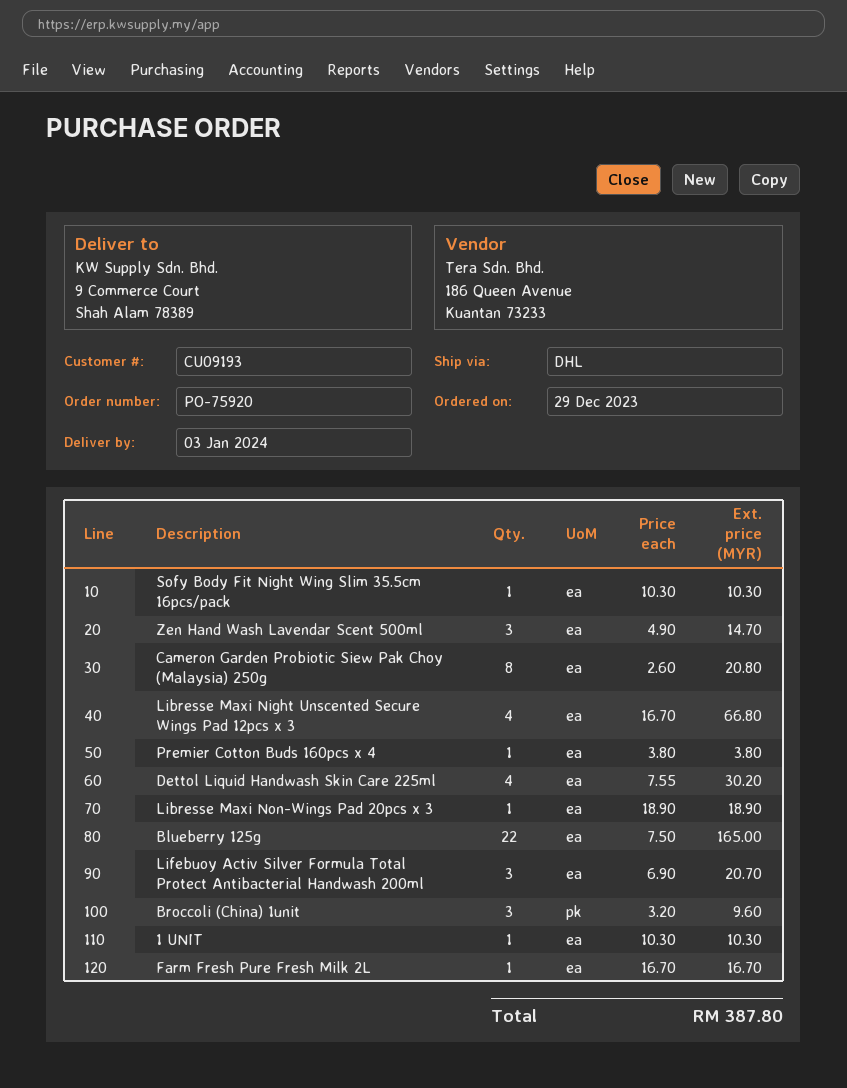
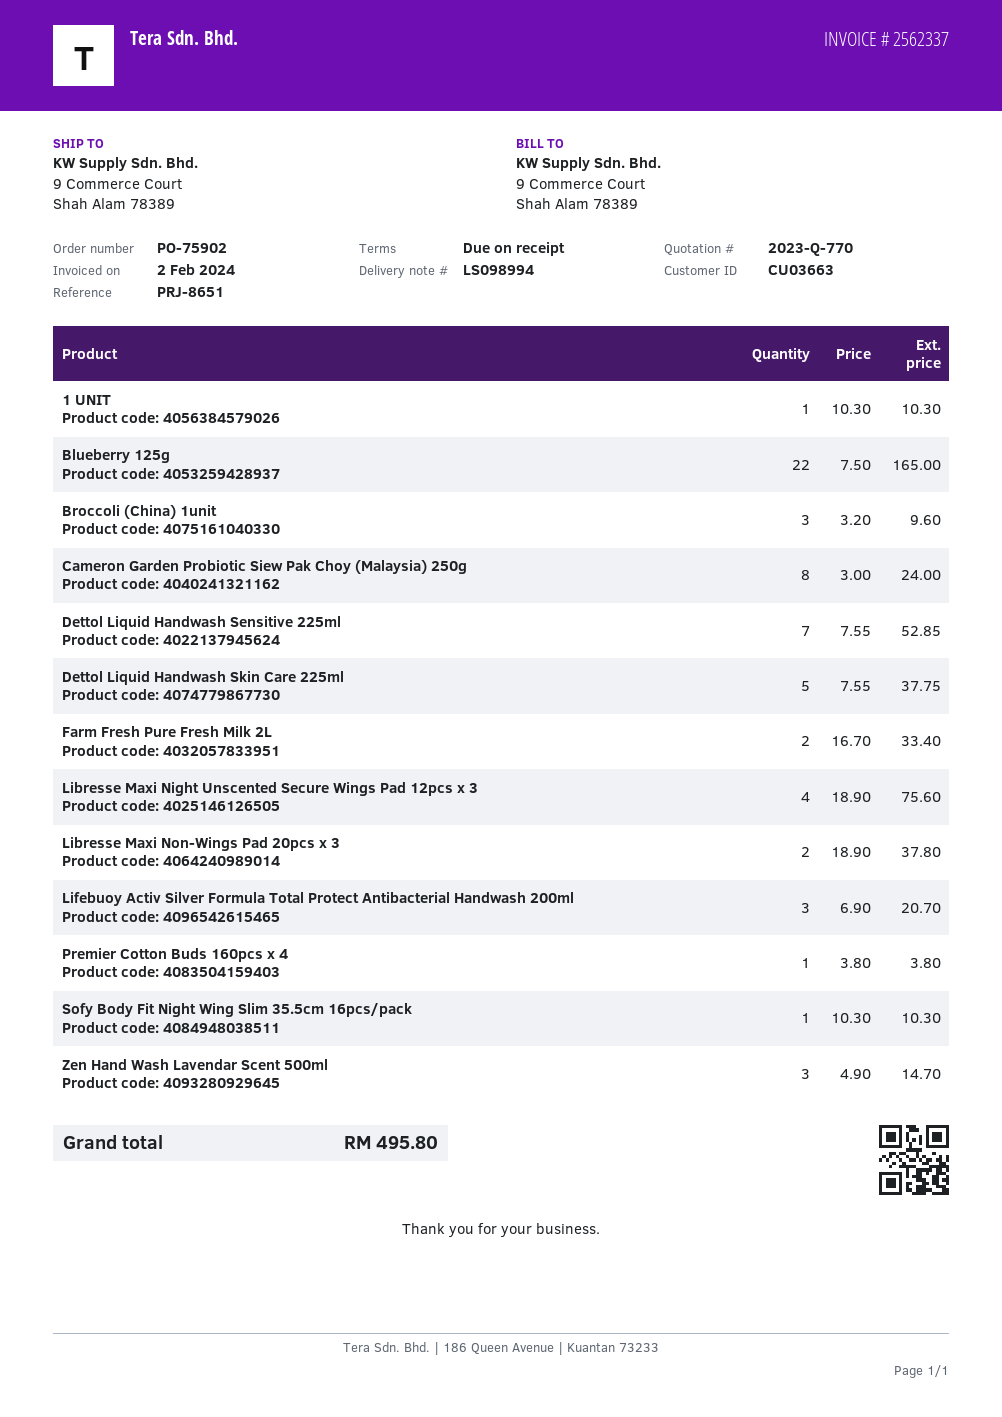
order number: PO-75920 -> PO-75902
customer number: CU09193 -> CU03663
Cameron Garden Probiotic Siew Pak Choy (Malaysia) 250g: 8 x 2.60 = 20.80 -> 8 x 3.00 = 24.00
Libresse Maxi Night Unscented Secure Wings Pad 12pcs x 3: 4 x 16.70 = 66.80 -> 4 x 18.90 = 75.60
Dettol Liquid Handwash Skin Care 225ml: 4 x 7.55 = 30.20 -> 5 x 7.55 = 37.75
Libresse Maxi Non-Wings Pad 20pcs x 3: 1 x 18.90 = 18.90 -> 2 x 18.90 = 37.80
Farm Fresh Pure Fresh Milk 2L: 1 x 16.70 = 16.70 -> 2 x 16.70 = 33.40
Dettol Liquid Handwash Sensitive 225ml: none -> 7 x 7.55 = 52.85
total: 387.80 -> 495.80

